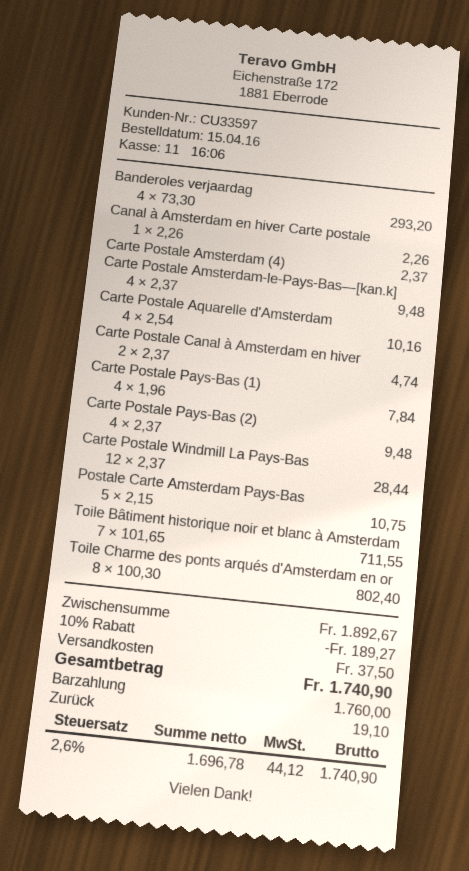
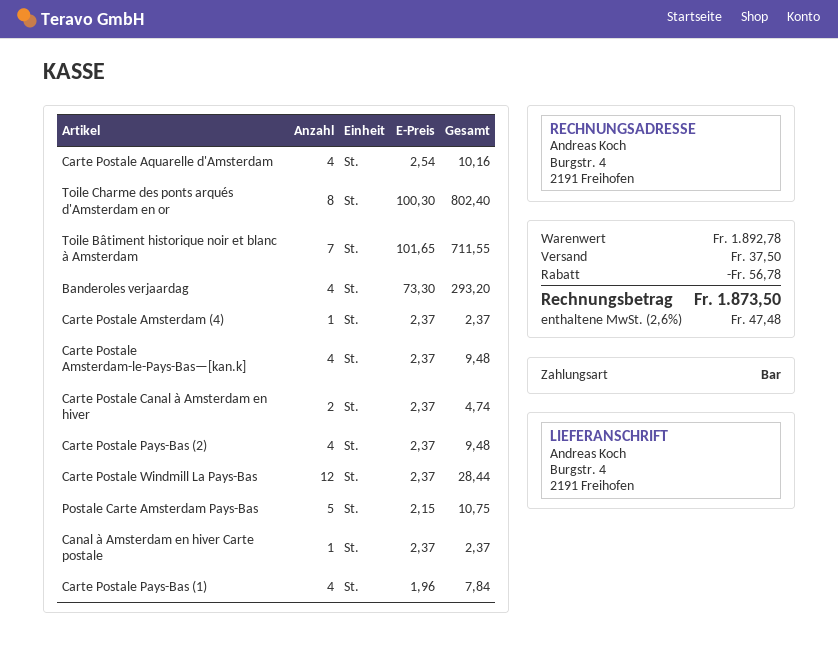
Canal à Amsterdam en hiver Carte postale: 1 x 2.26 = 2.26 -> 1 x 2.37 = 2.37
subtotal: 1892.67 -> 1892.78
discount: 189.27 -> 56.78
tax: 2.6% = 44.12 -> 2.6% = 47.48
total: 1740.90 -> 1873.50

